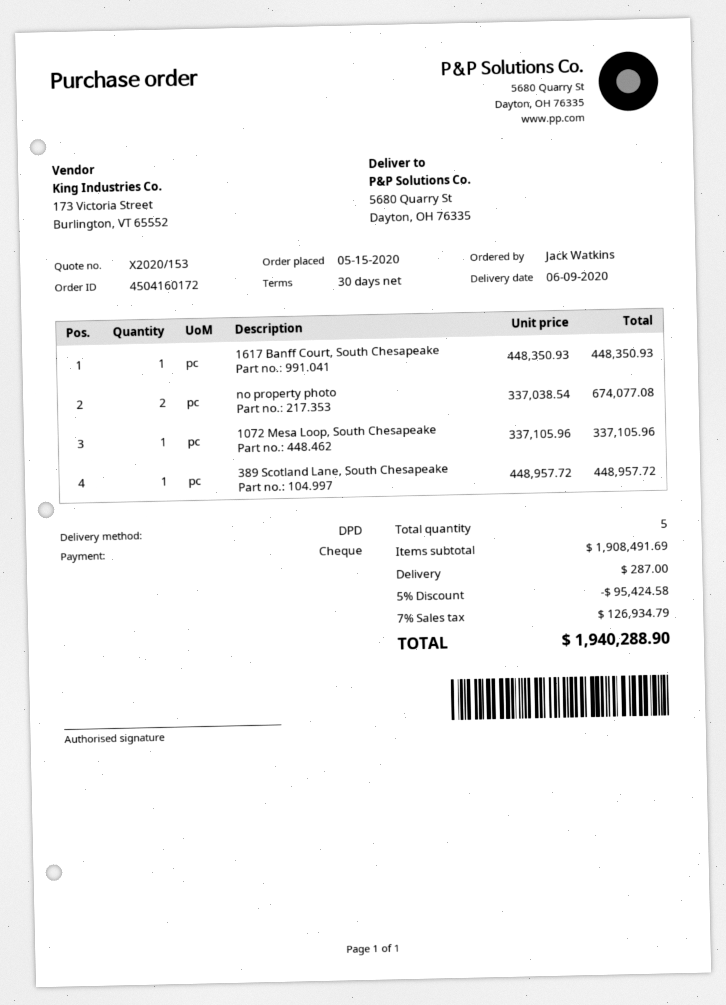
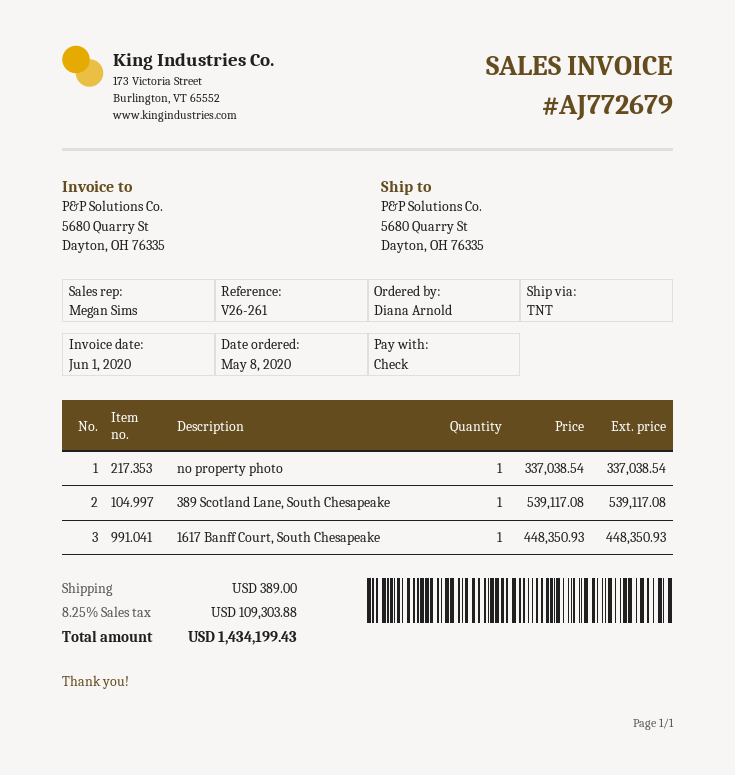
order date: 2020-05-15 -> 2020-05-08
ordered by: Jack Watkins -> Diana Arnold
shipping method: DPD -> TNT
no property photo: 2 x 337038.54 = 674077.08 -> 1 x 337038.54 = 337038.54
1072 Mesa Loop, South Chesapeake: 1 x 337105.96 = 337105.96 -> none
389 Scotland Lane, South Chesapeake: 1 x 448957.72 = 448957.72 -> 1 x 539117.08 = 539117.08
discount: 5% = 95424.58 -> none
shipping: 287.00 -> 389.00
tax: 7% = 126934.79 -> 8.25% = 109303.88
total: 1940288.90 -> 1434199.43

